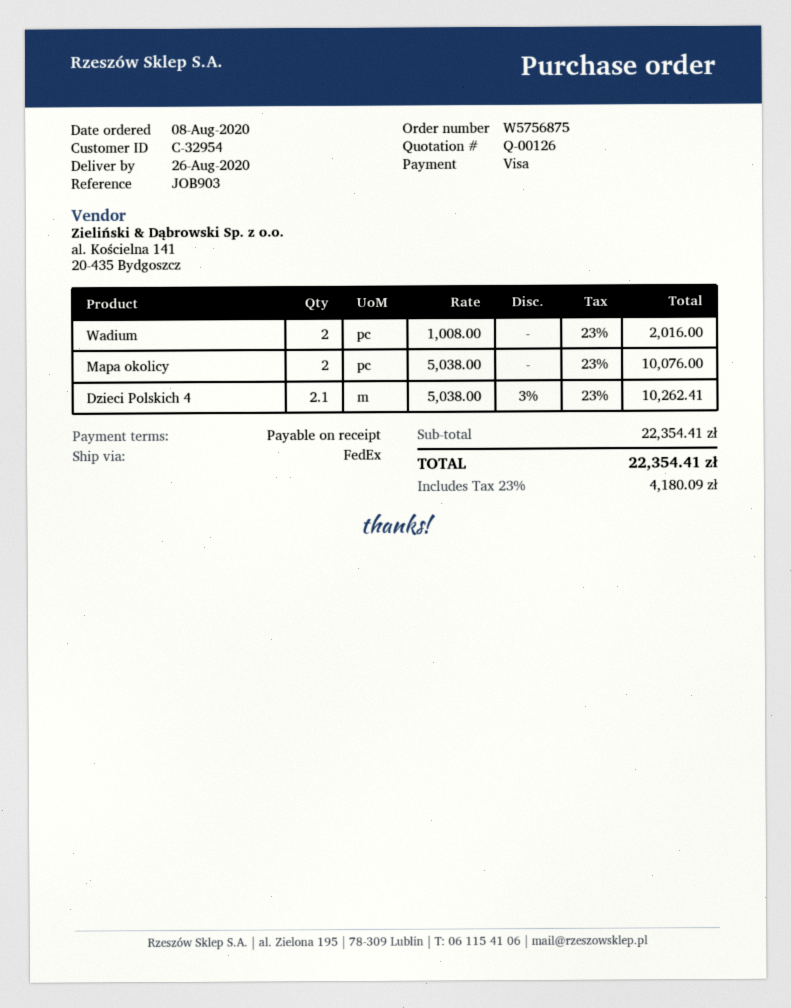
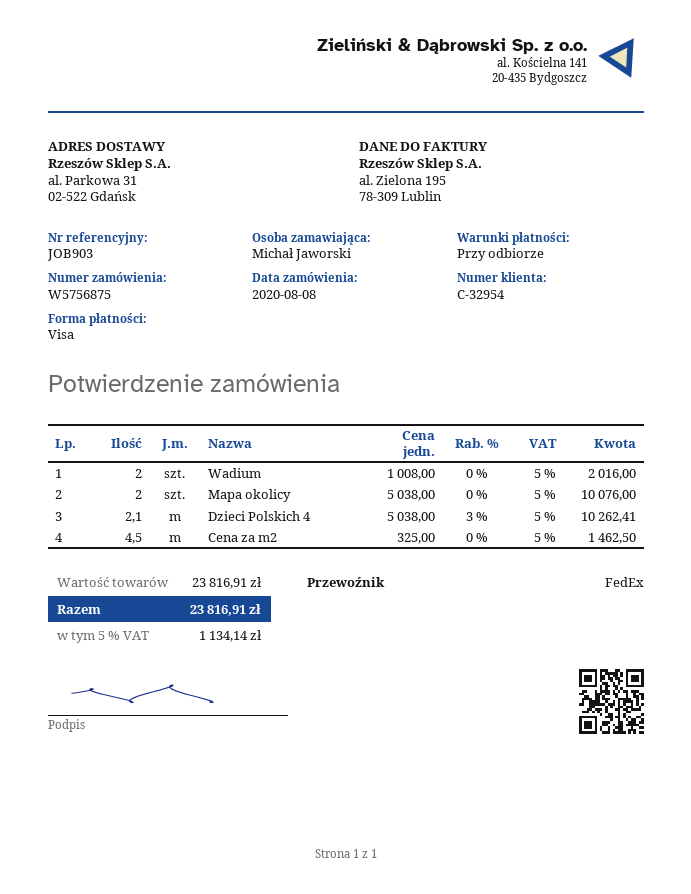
Cena za m2: none -> 4.5 x 325.00 = 1462.50
subtotal: 22354.41 -> 23816.91
tax: 23% = 4180.09 -> 5% = 1134.14
total: 22354.41 -> 23816.91

